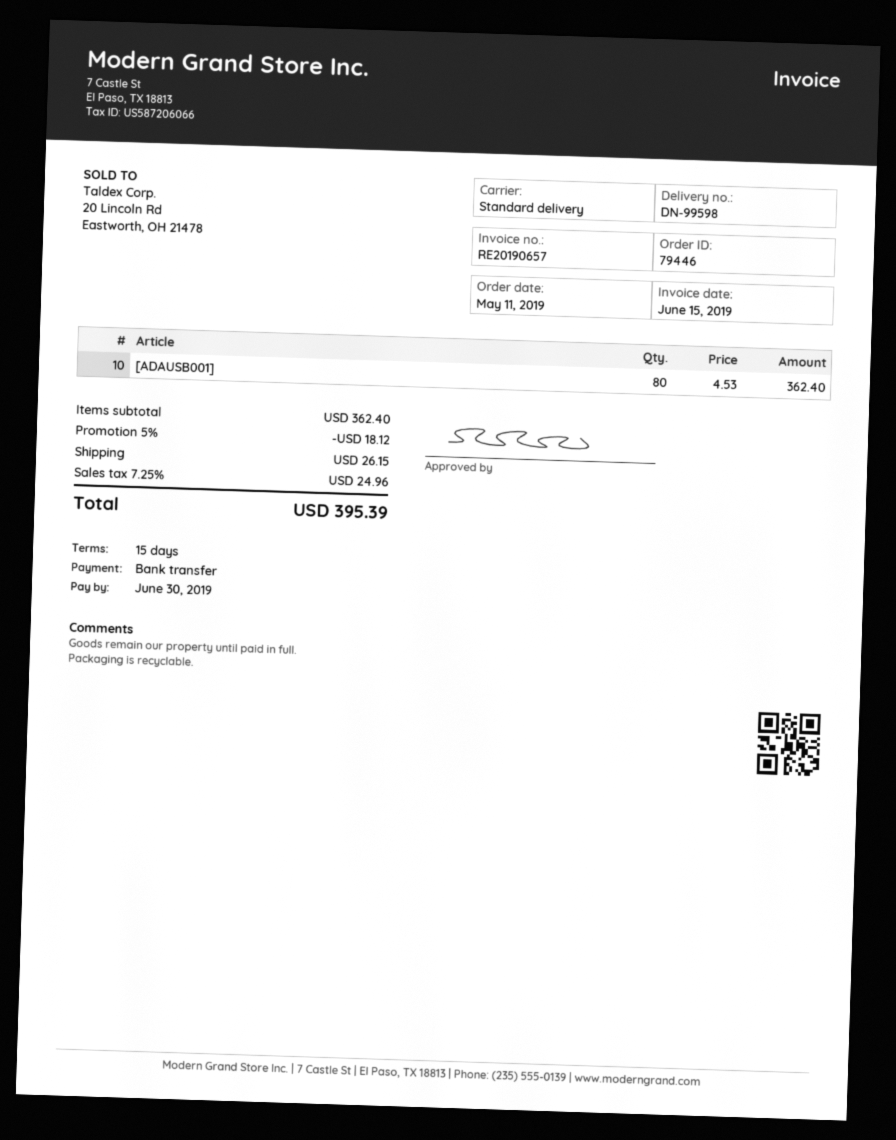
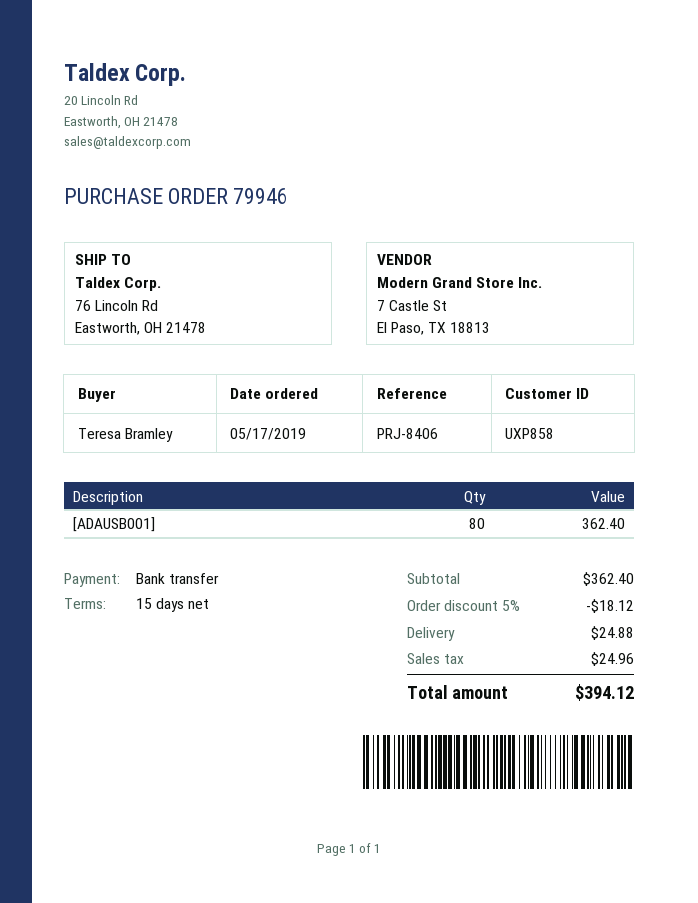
order number: 79446 -> 79946
order date: 2019-05-11 -> 2019-05-17
shipping: 26.15 -> 24.88
total: 395.39 -> 394.12

